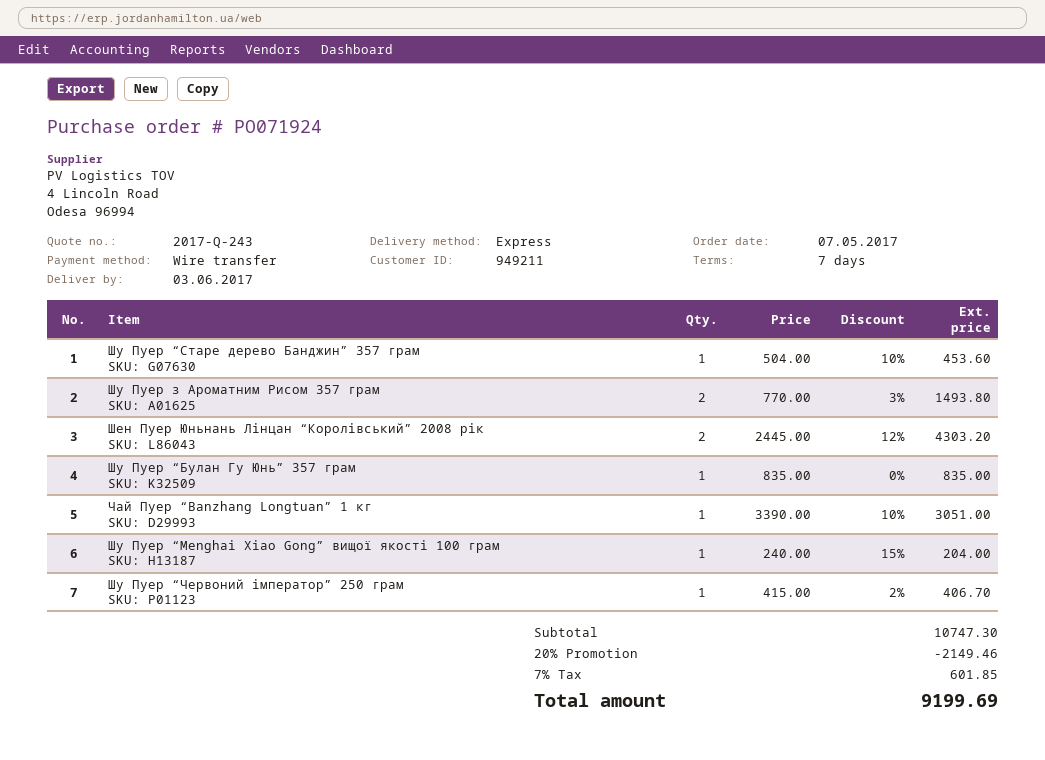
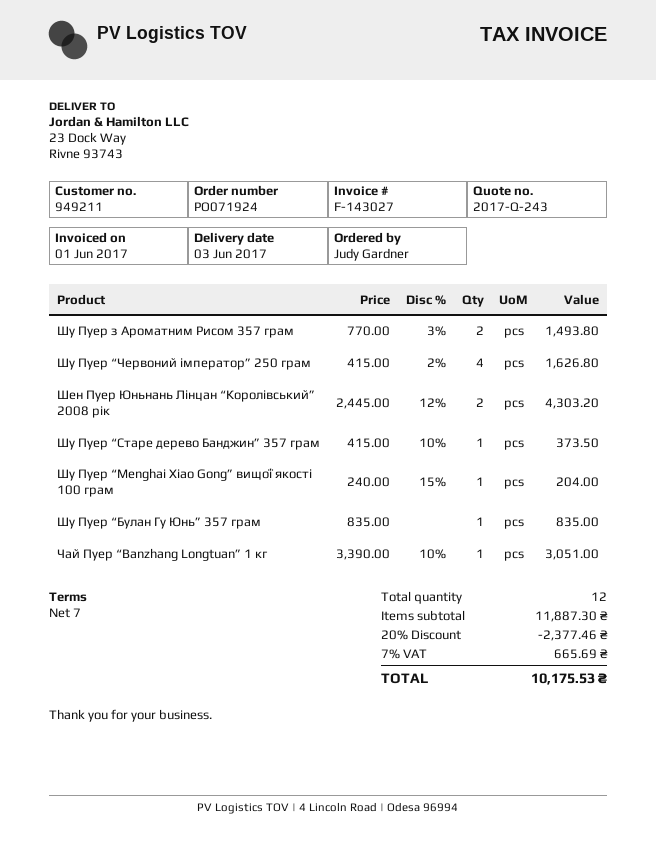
Шу Пуер “Старе дерево Банджин” 357 грам: 1 x 504.00 - 10% = 453.60 -> 1 x 415.00 - 10% = 373.50
Шу Пуер “Червоний імператор” 250 грам: 1 x 415.00 - 2% = 406.70 -> 4 x 415.00 - 2% = 1626.80
subtotal: 10747.30 -> 11887.30
discount: 20% = 2149.46 -> 20% = 2377.46
tax: 7% = 601.85 -> 7% = 665.69
total: 9199.69 -> 10175.53

